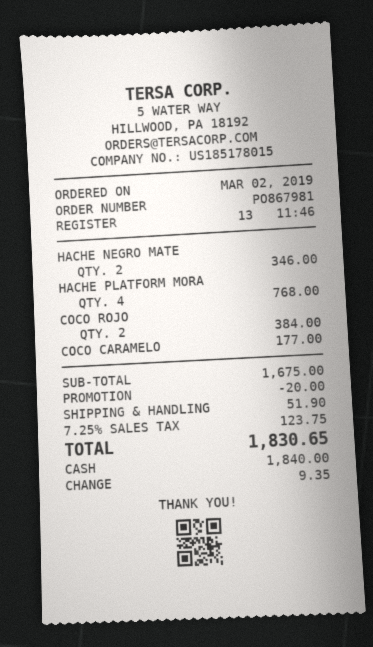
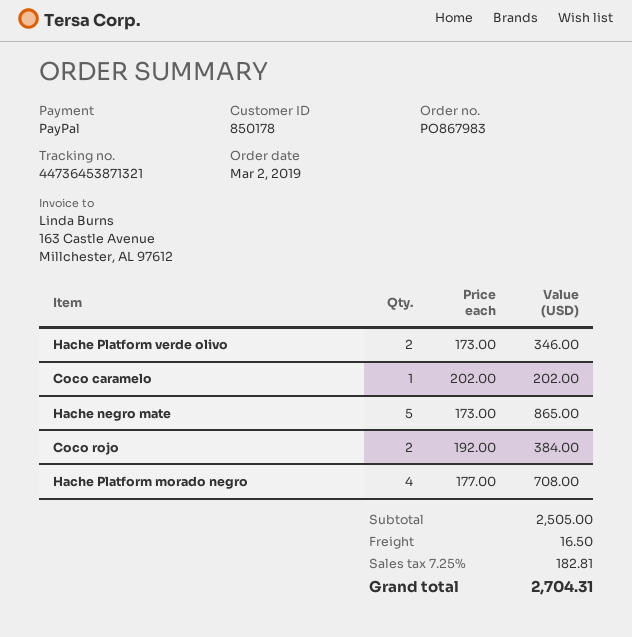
order number: PO867981 -> PO867983
payment method: cash -> PayPal
HACHE NEGRO MATE: 2 for 346.00 -> 5 for 865.00
HACHE PLATFORM MORA: 4 for 768.00 -> 4 for 708.00
COCO CARAMELO: 1 for 177.00 -> 1 for 202.00
Hache Platform verde olivo: none -> 2 for 346.00
subtotal: 1675.00 -> 2505.00
discount: 20.00 -> none
shipping: 51.90 -> 16.50
tax: 7.25% = 123.75 -> 7.25% = 182.81
total: 1830.65 -> 2704.31

